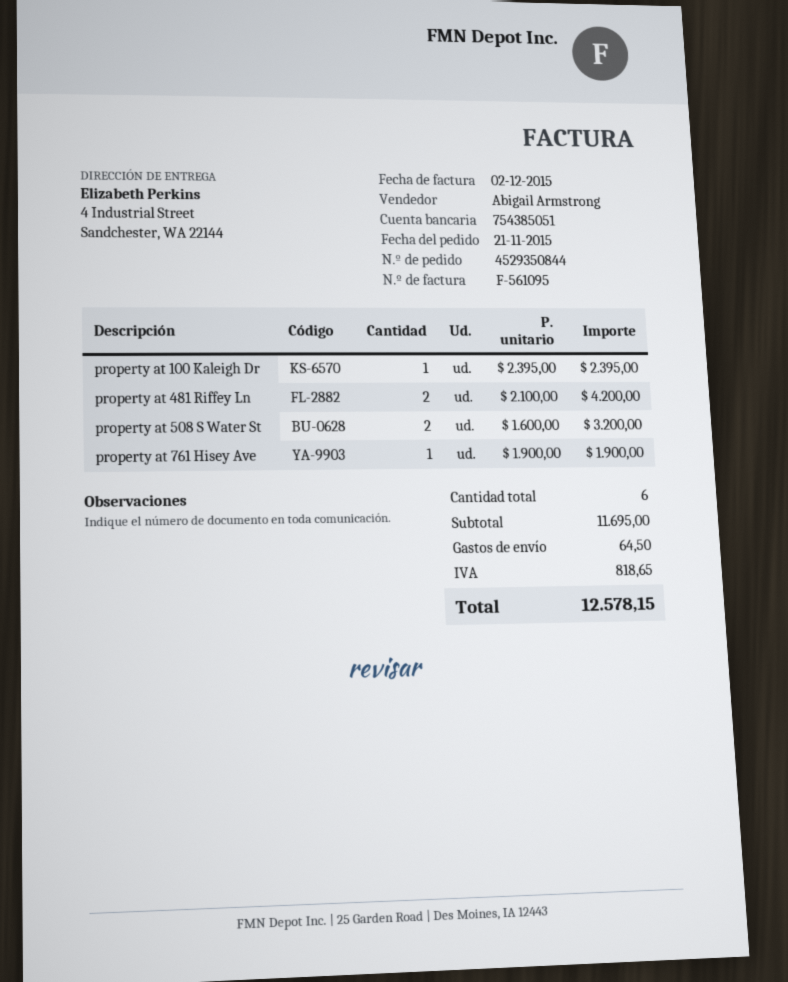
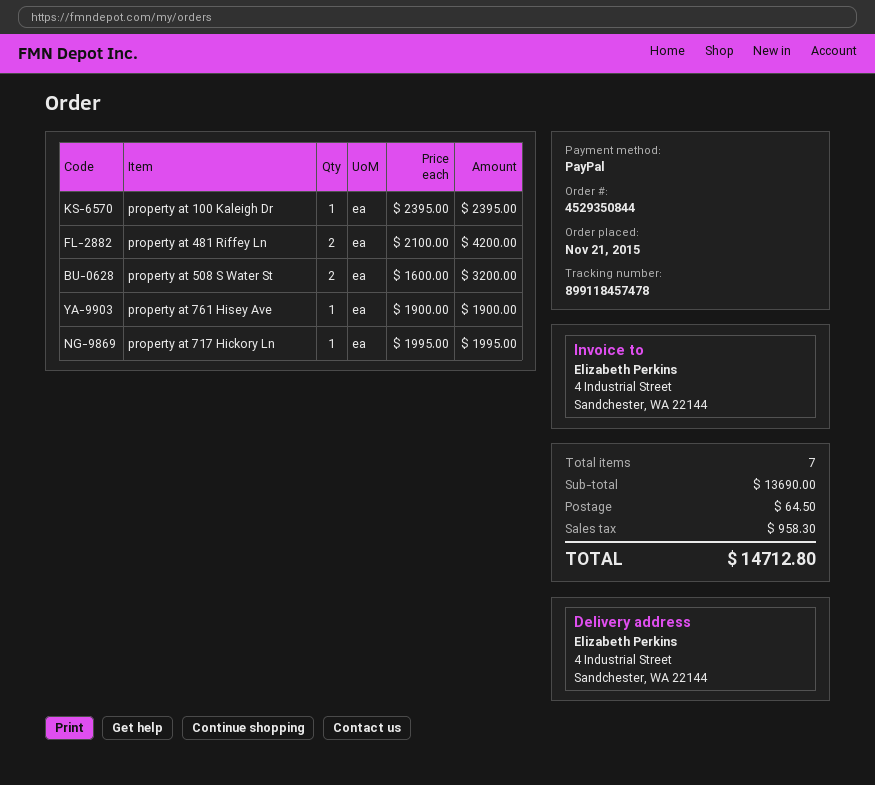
property at 717 Hickory Ln: none -> 1 x 1995.00 = 1995.00
total quantity: 6 -> 7
subtotal: 11695.00 -> 13690.00
tax: 818.65 -> 958.30
total: 12578.15 -> 14712.80

